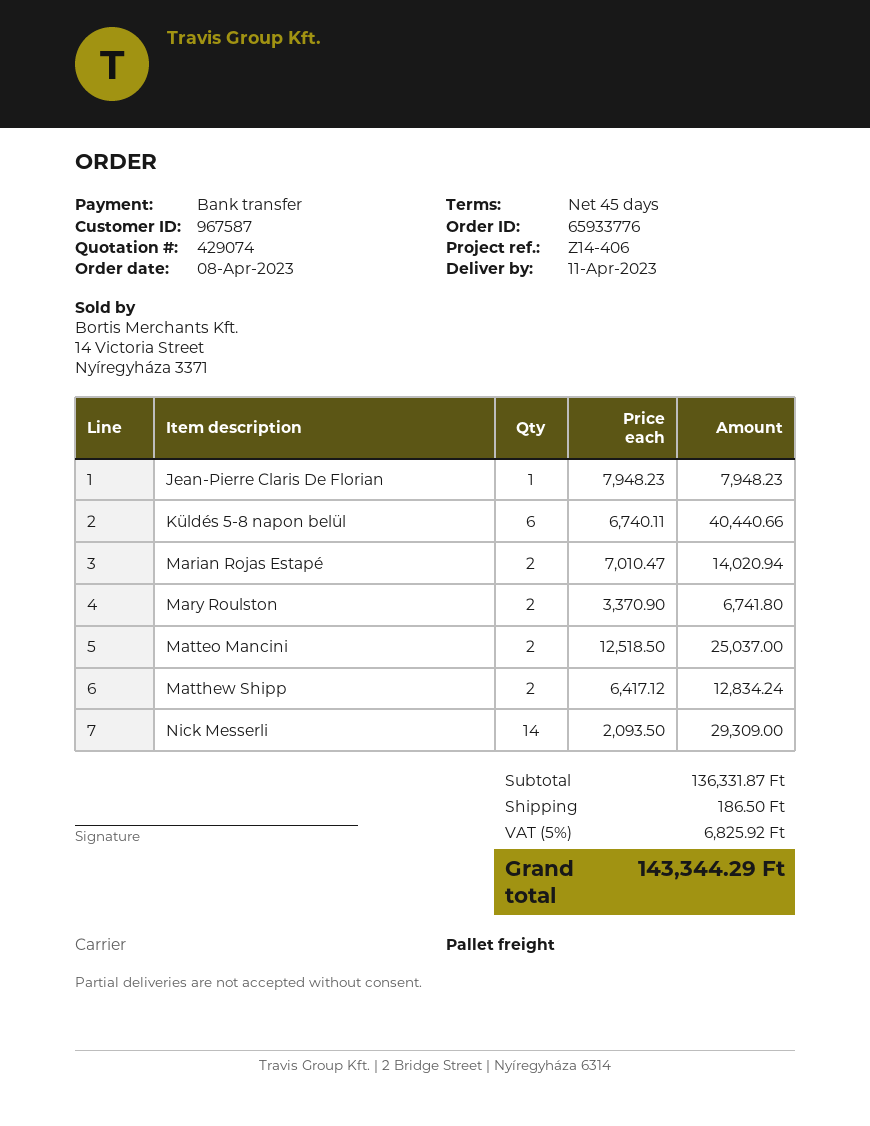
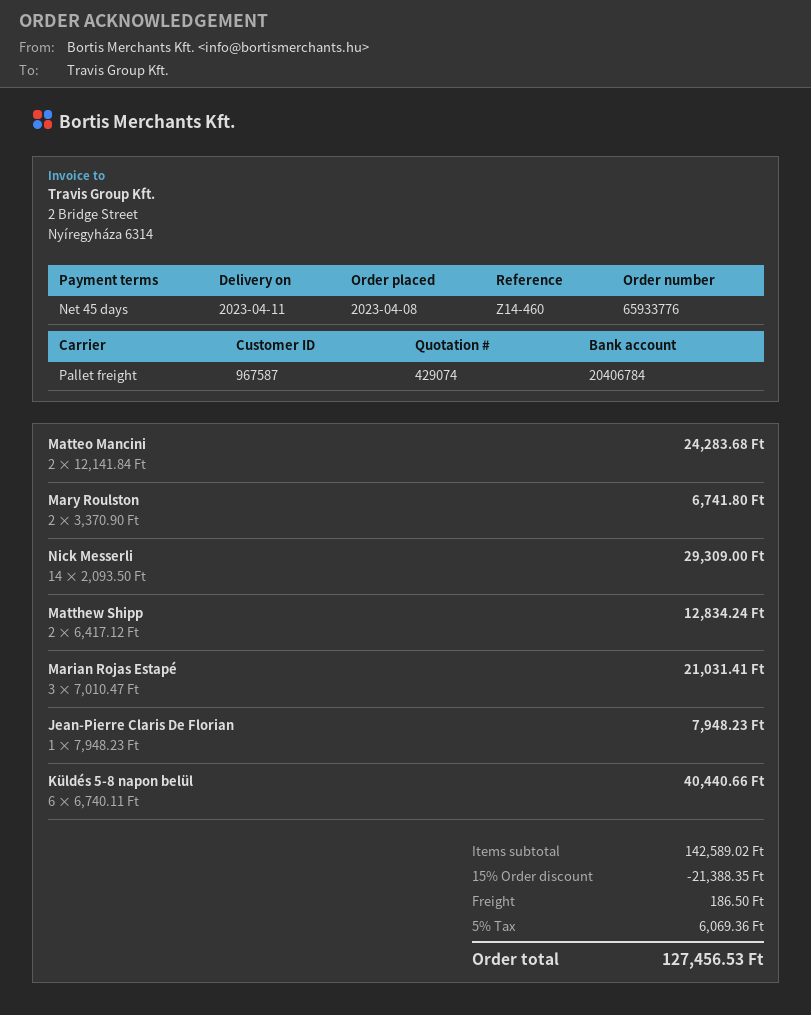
reference: Z14-406 -> Z14-460
Marian Rojas Estapé: 2 x 7010.47 = 14020.94 -> 3 x 7010.47 = 21031.41
Matteo Mancini: 2 x 12518.50 = 25037.00 -> 2 x 12141.84 = 24283.68
subtotal: 136331.87 -> 142589.02
discount: none -> 15% = 21388.35
tax: 5% = 6825.92 -> 5% = 6069.36
total: 143344.29 -> 127456.53

